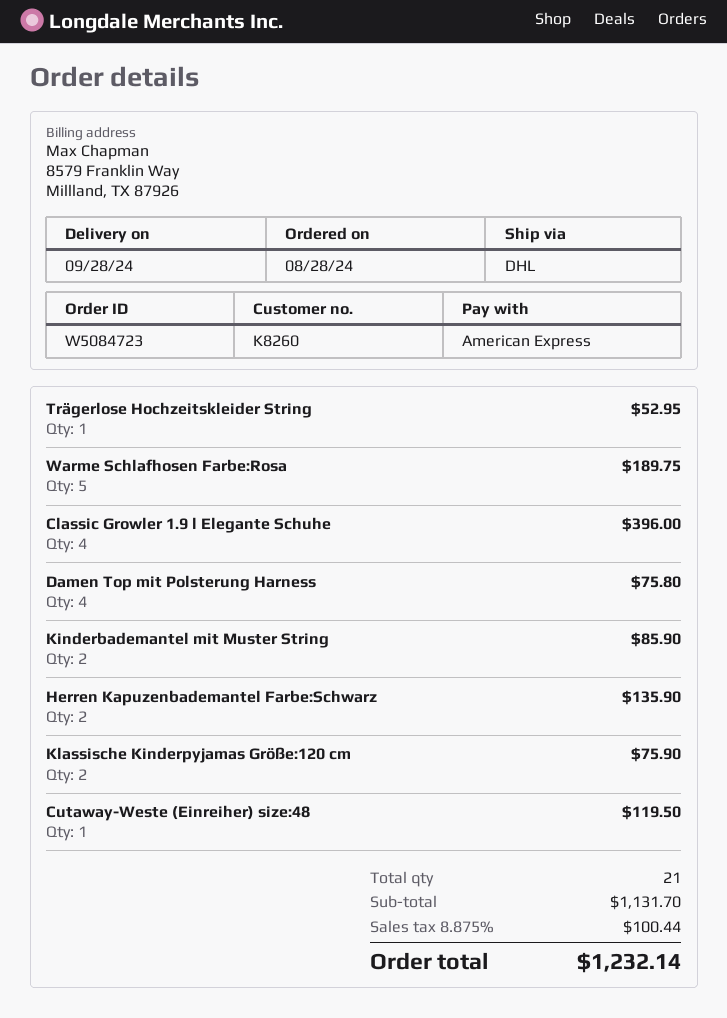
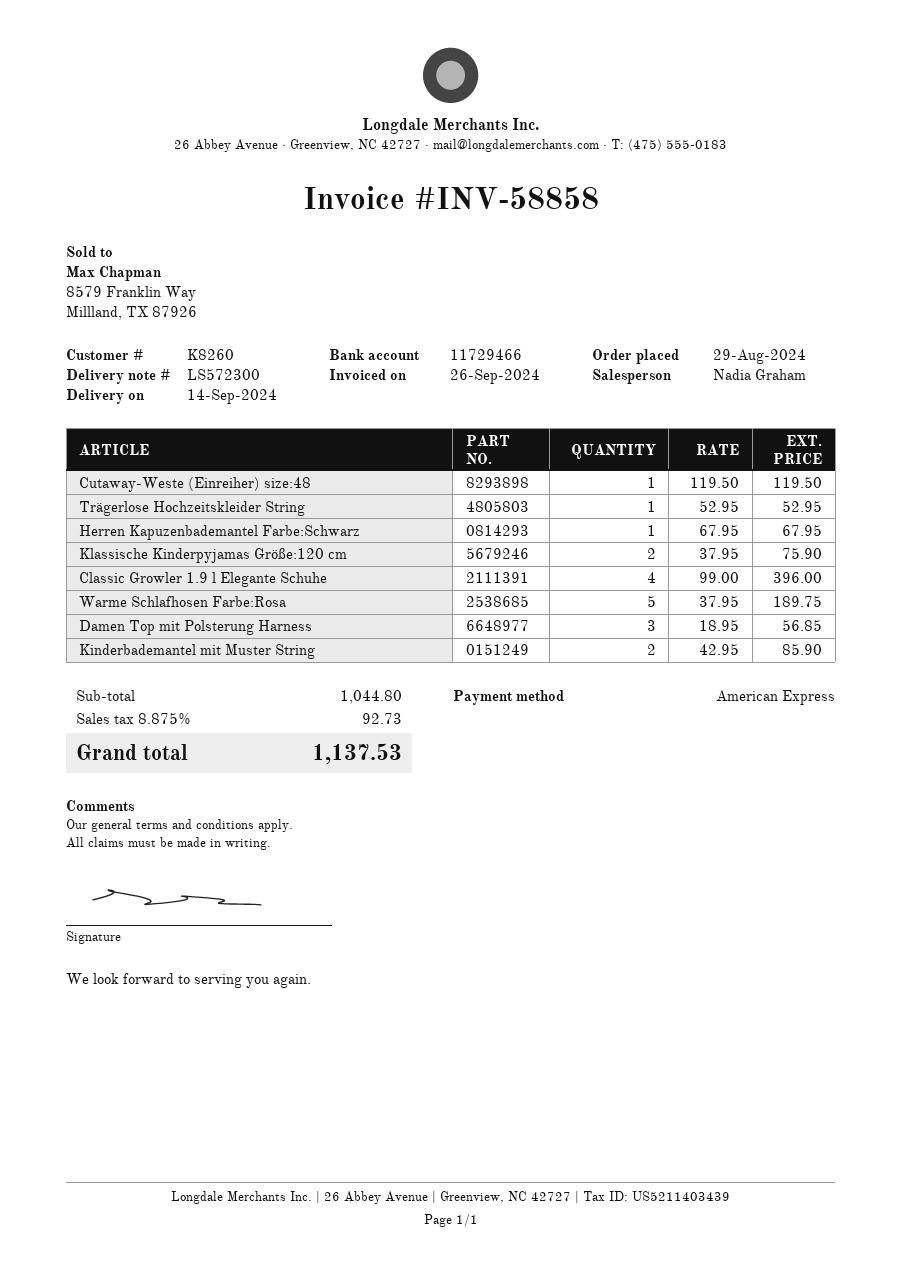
order date: 2024-08-28 -> 2024-08-29
delivery date: 2024-09-28 -> 2024-09-14
Damen Top mit Polsterung Harness: 4 for 75.80 -> 3 for 56.85
Herren Kapuzenbademantel Farbe:Schwarz: 2 for 135.90 -> 1 for 67.95
subtotal: 1131.70 -> 1044.80
tax: 8.875% = 100.44 -> 8.875% = 92.73
total: 1232.14 -> 1137.53

